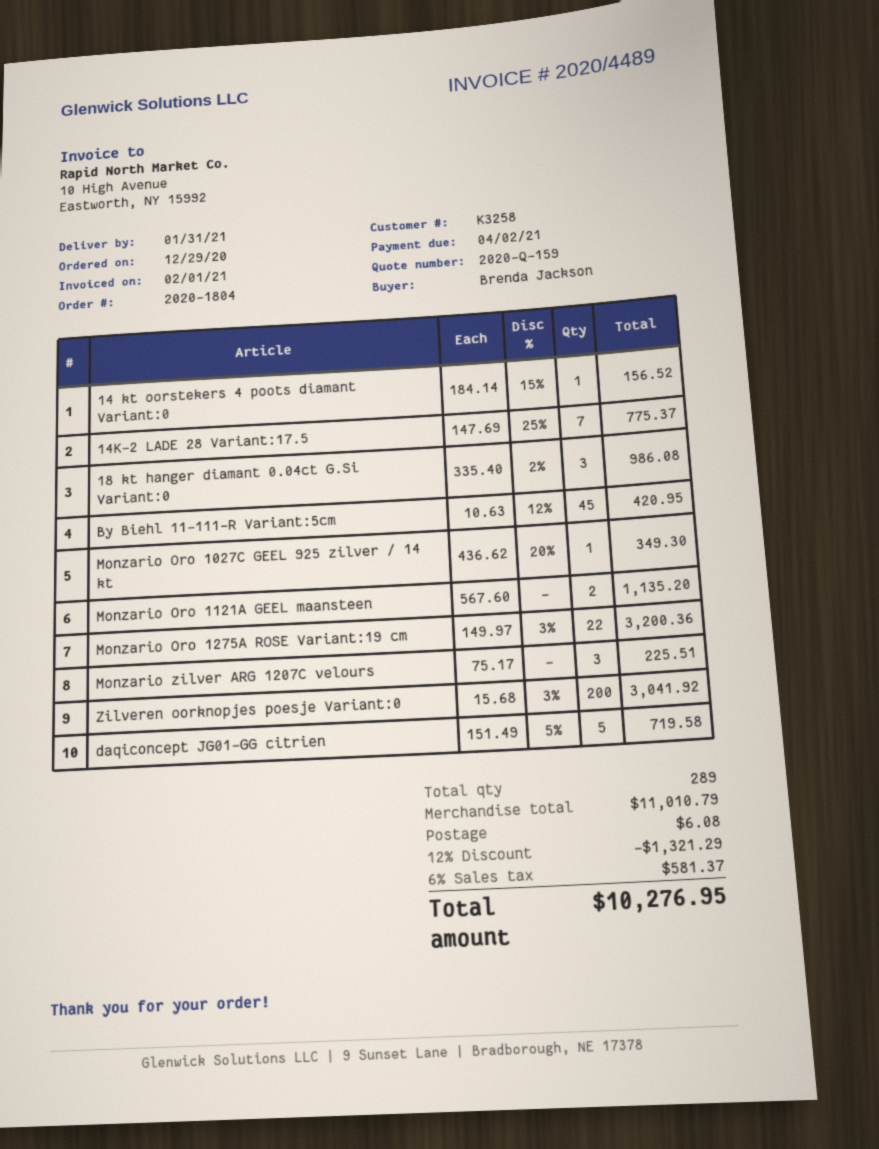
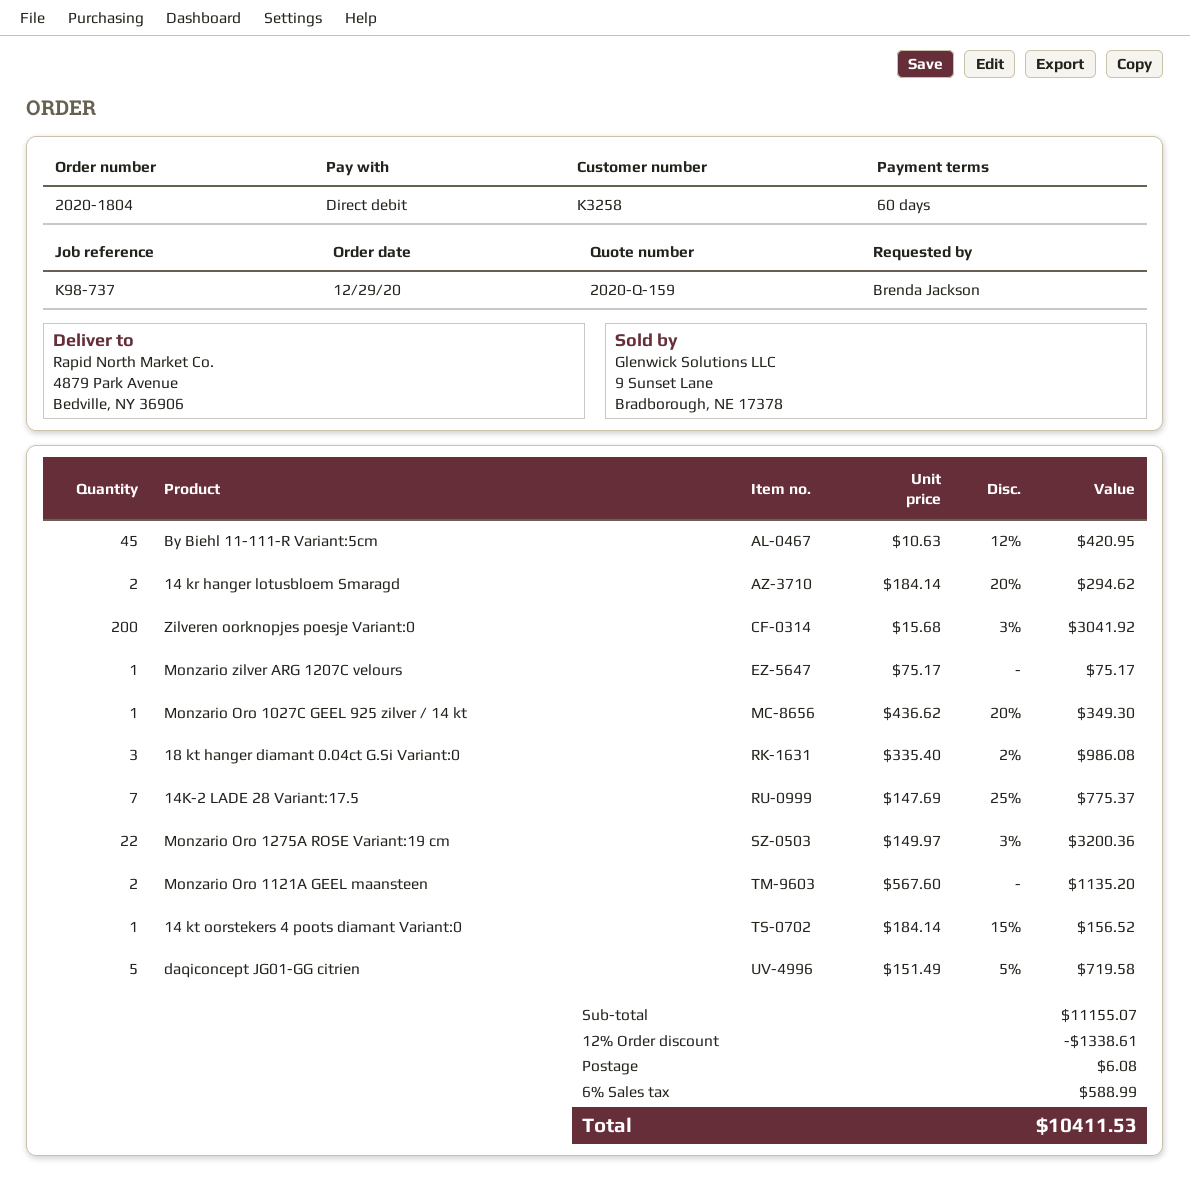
Monzario zilver ARG 1207C velours: 3 x 75.17 = 225.51 -> 1 x 75.17 = 75.17
14 kr hanger lotusbloem Smaragd: none -> 2 x 184.14 - 20% = 294.62
subtotal: 11010.79 -> 11155.07
discount: 12% = 1321.29 -> 12% = 1338.61
tax: 6% = 581.37 -> 6% = 588.99
total: 10276.95 -> 10411.53

